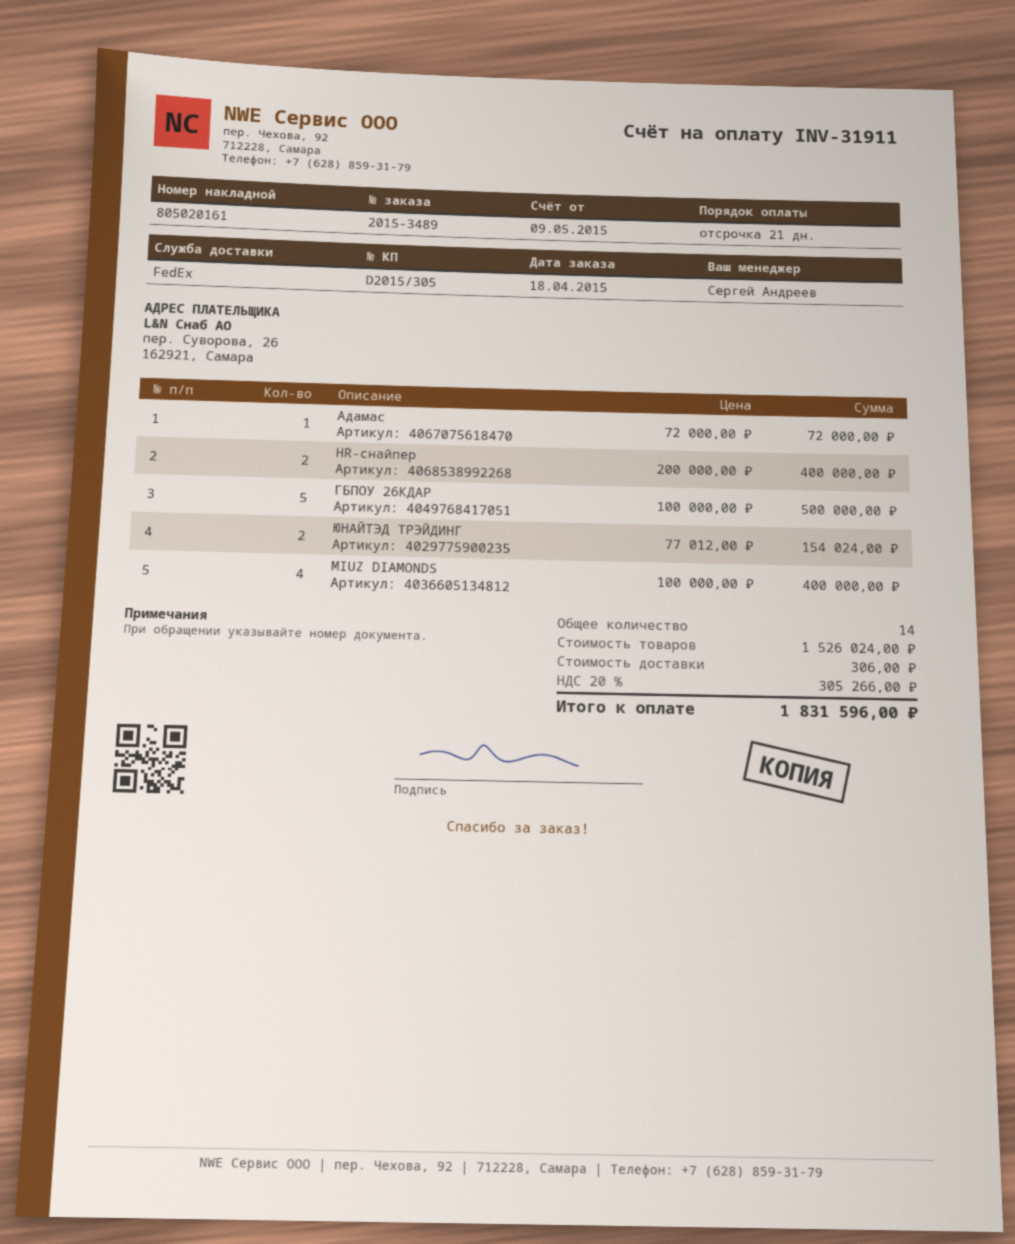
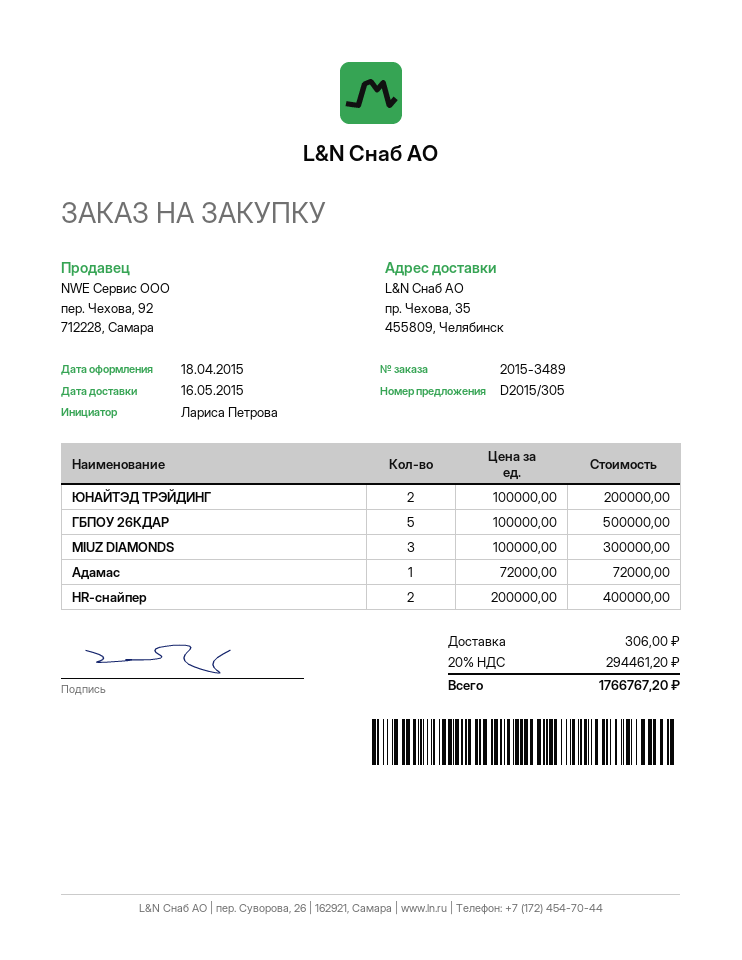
ЮНАЙТЭД ТРЭЙДИНГ: 2 x 77012.00 = 154024.00 -> 2 x 100000.00 = 200000.00
MIUZ DIAMONDS: 4 x 100000.00 = 400000.00 -> 3 x 100000.00 = 300000.00
tax: 20% = 305266.00 -> 20% = 294461.20
total: 1831596.00 -> 1766767.20

